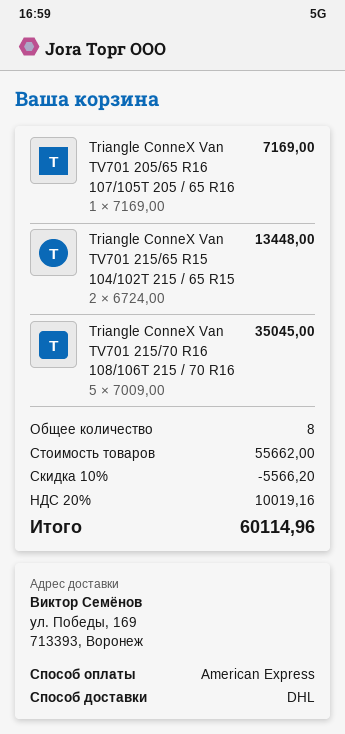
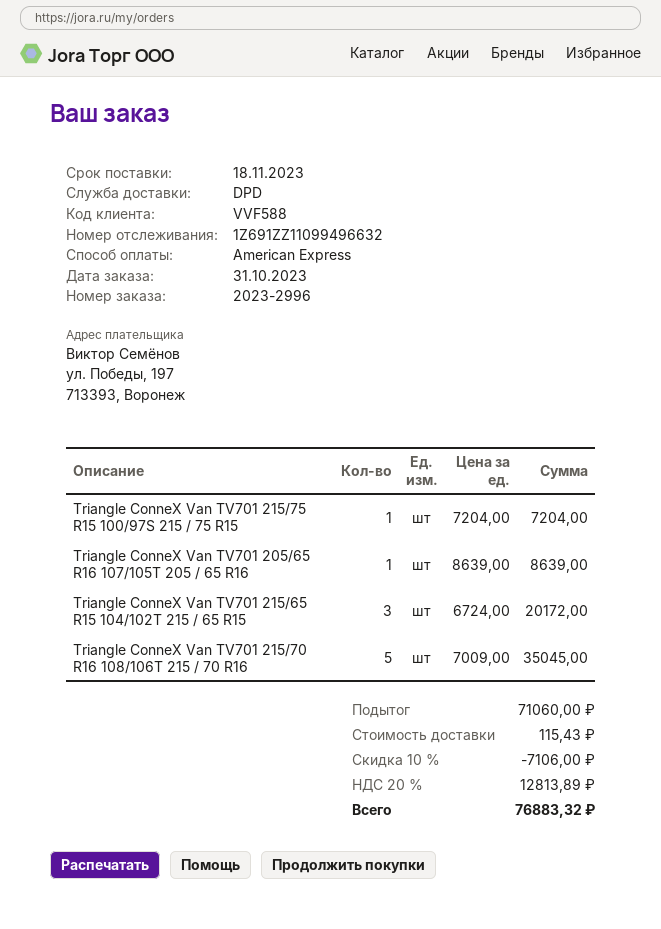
shipping method: DHL -> DPD
Triangle ConneX Van TV701 205/65 R16 107/105T 205 / 65 R16: 1 x 7169.00 = 7169.00 -> 1 x 8639.00 = 8639.00
Triangle ConneX Van TV701 215/65 R15 104/102T 215 / 65 R15: 2 x 6724.00 = 13448.00 -> 3 x 6724.00 = 20172.00
Triangle ConneX Van TV701 215/75 R15 100/97S 215 / 75 R15: none -> 1 x 7204.00 = 7204.00
subtotal: 55662.00 -> 71060.00
discount: 10% = 5566.20 -> 10% = 7106.00
shipping: none -> 115.43
tax: 20% = 10019.16 -> 20% = 12813.89
total: 60114.96 -> 76883.32

